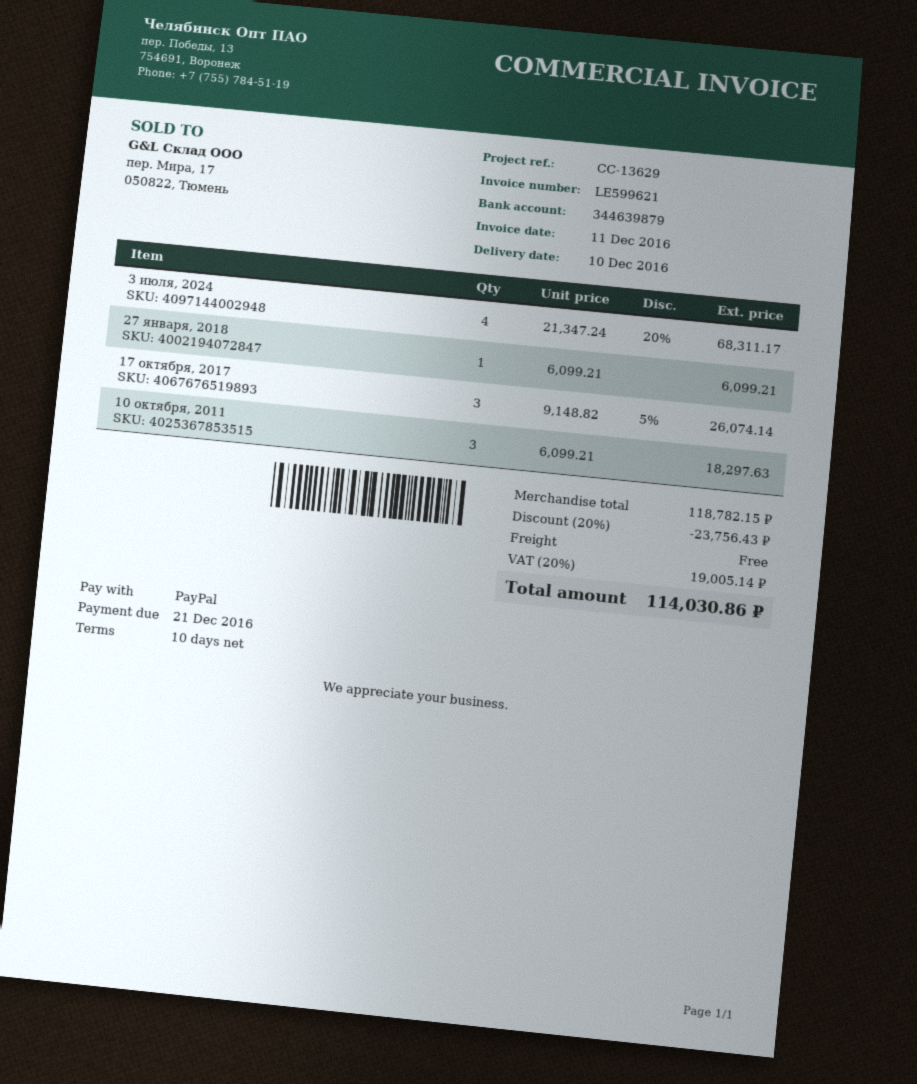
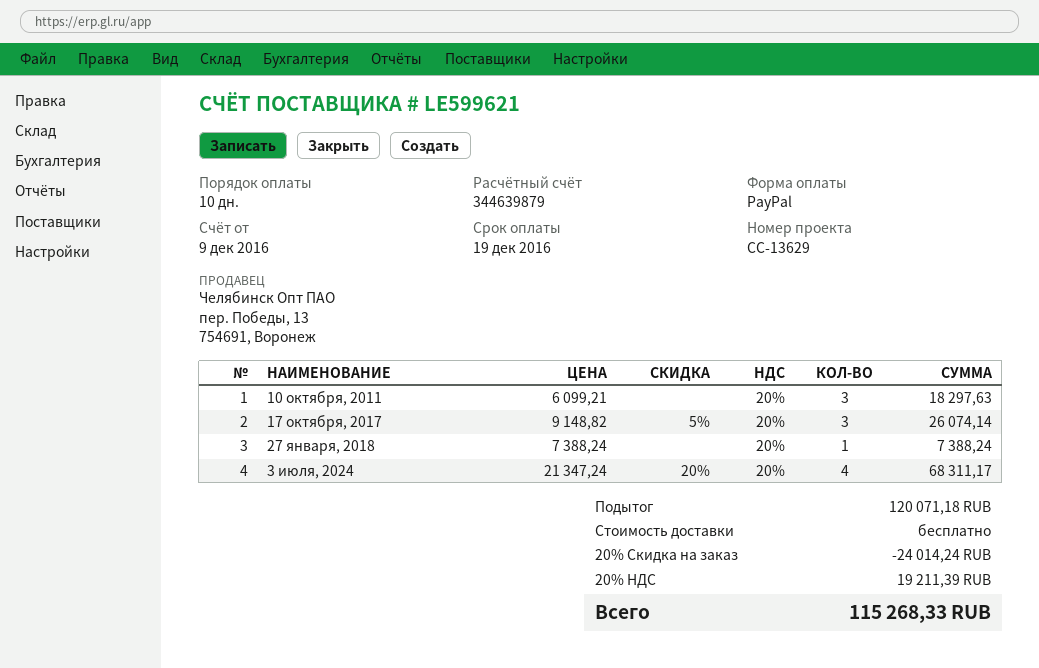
invoice date: 2016-12-11 -> 2016-12-09
due date: 2016-12-21 -> 2016-12-19
27 января, 2018: 1 x 6099.21 = 6099.21 -> 1 x 7388.24 = 7388.24
subtotal: 118782.15 -> 120071.18
discount: 20% = 23756.43 -> 20% = 24014.24
tax: 20% = 19005.14 -> 20% = 19211.39
total: 114030.86 -> 115268.33

